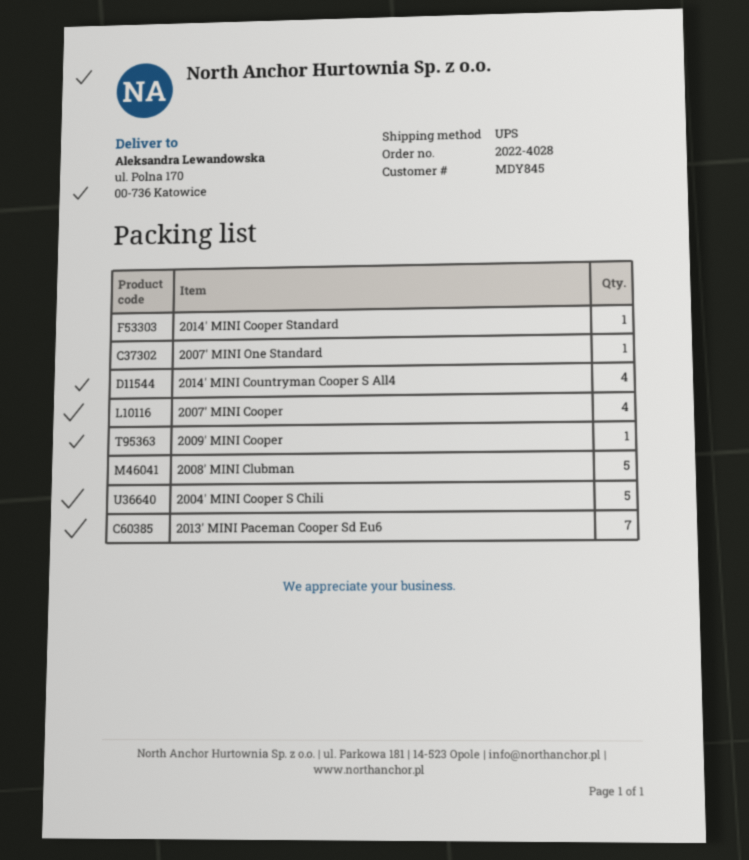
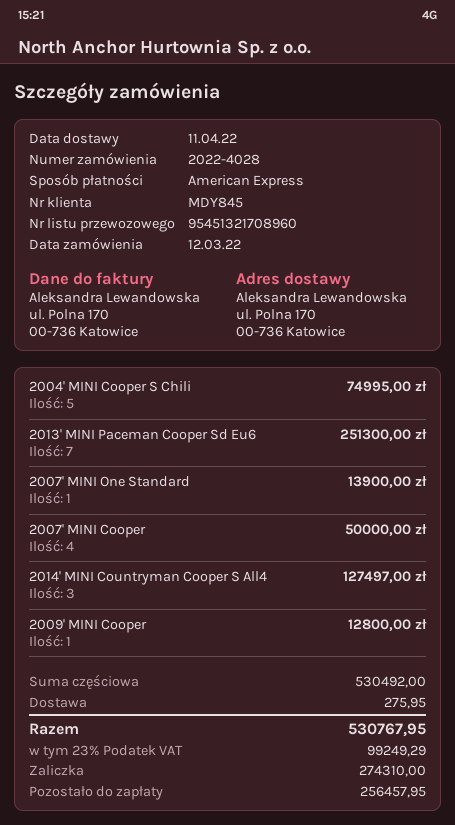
2014' MINI Cooper Standard: 1 -> none
2014' MINI Countryman Cooper S All4: 4 -> 3
2008' MINI Clubman: 5 -> none

